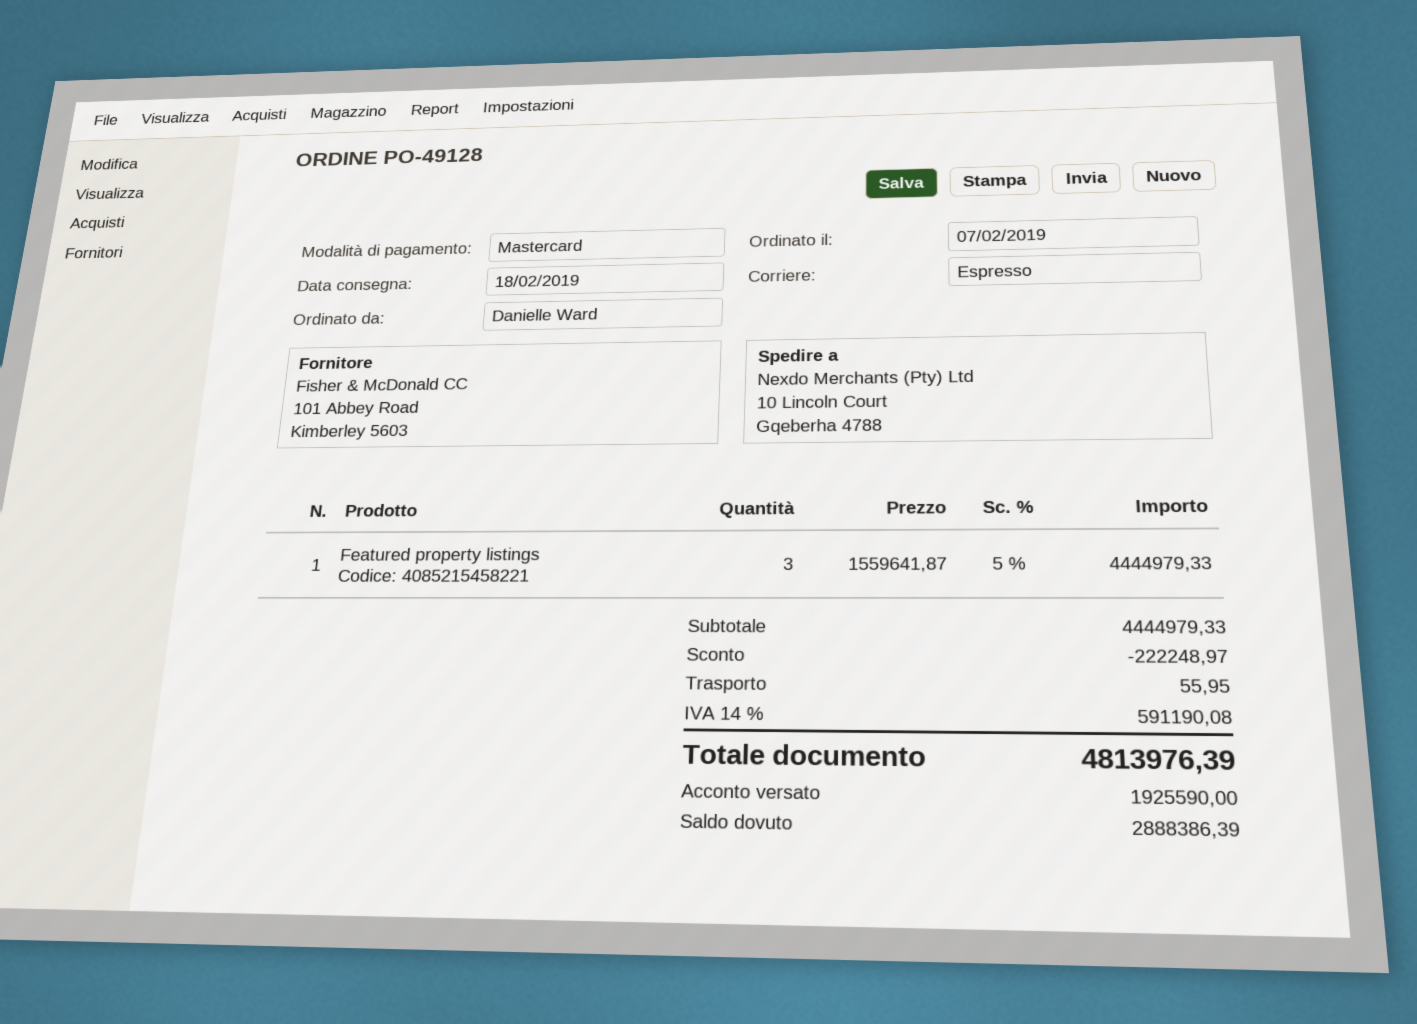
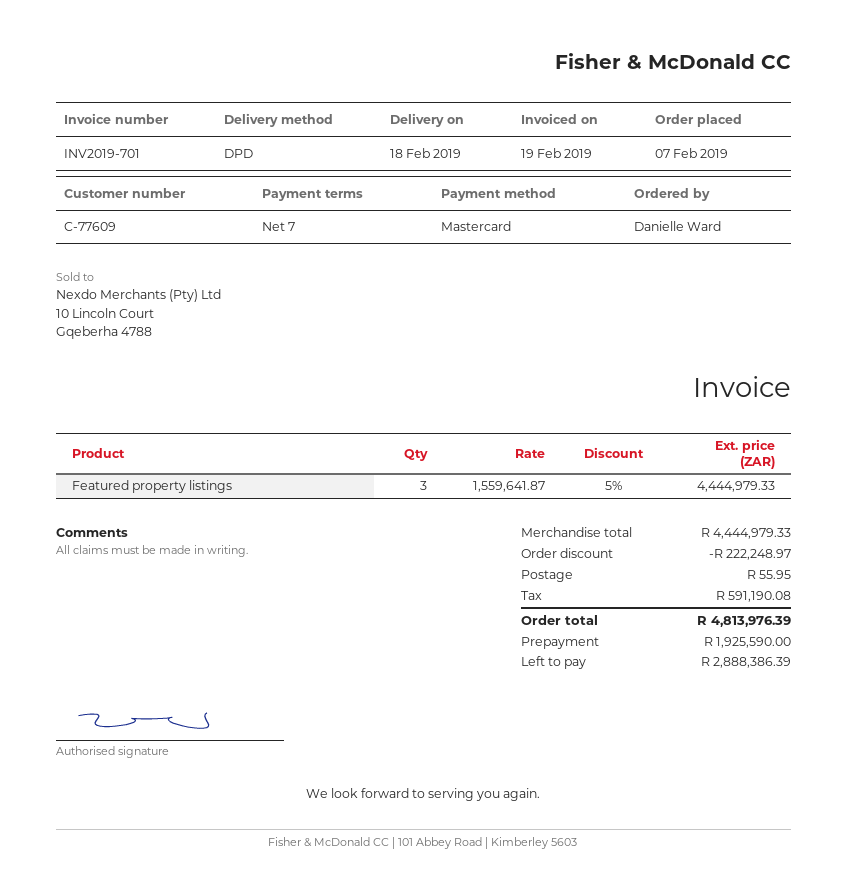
shipping method: express -> DPD

